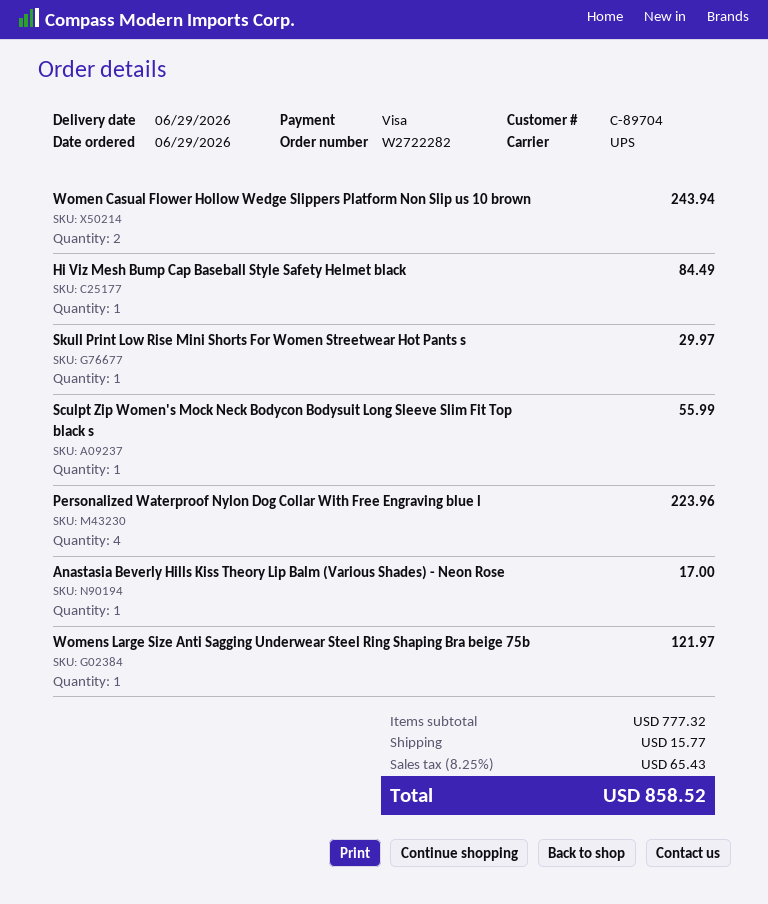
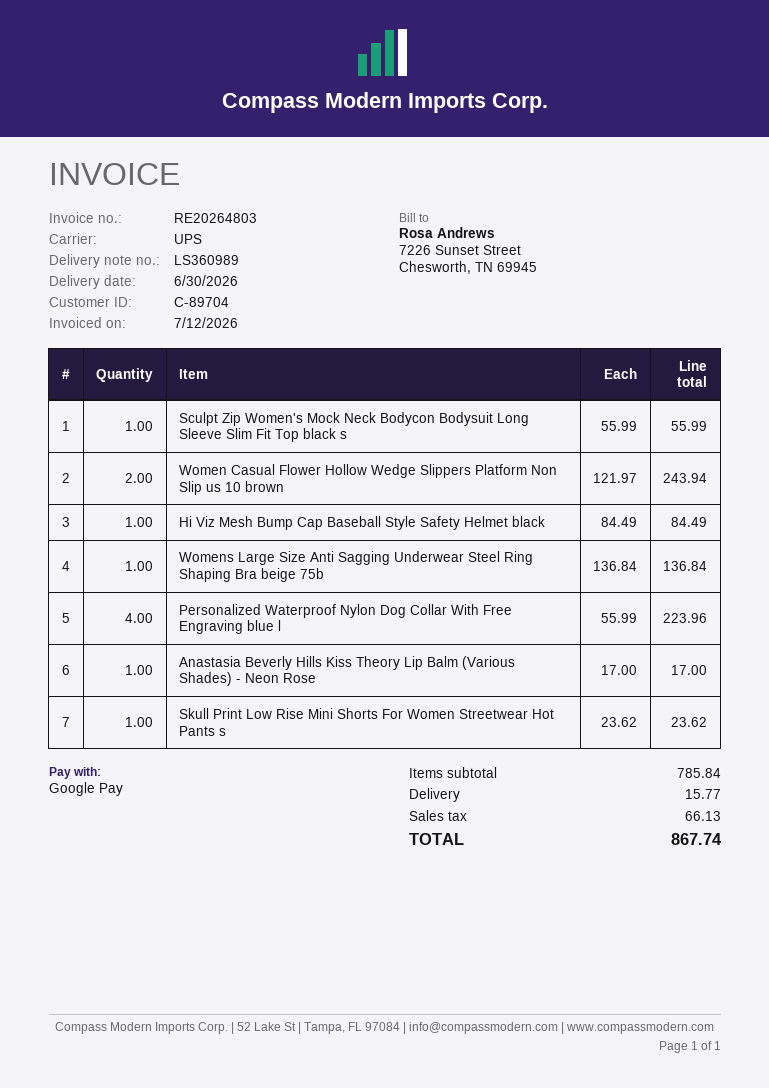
delivery date: 2026-06-29 -> 2026-06-30
payment method: Visa -> Google Pay
Skull Print Low Rise Mini Shorts For Women Streetwear Hot Pants s: 1 for 29.97 -> 1 for 23.62
Womens Large Size Anti Sagging Underwear Steel Ring Shaping Bra beige 75b: 1 for 121.97 -> 1 for 136.84
subtotal: 777.32 -> 785.84
tax: 65.43 -> 66.13
total: 858.52 -> 867.74

